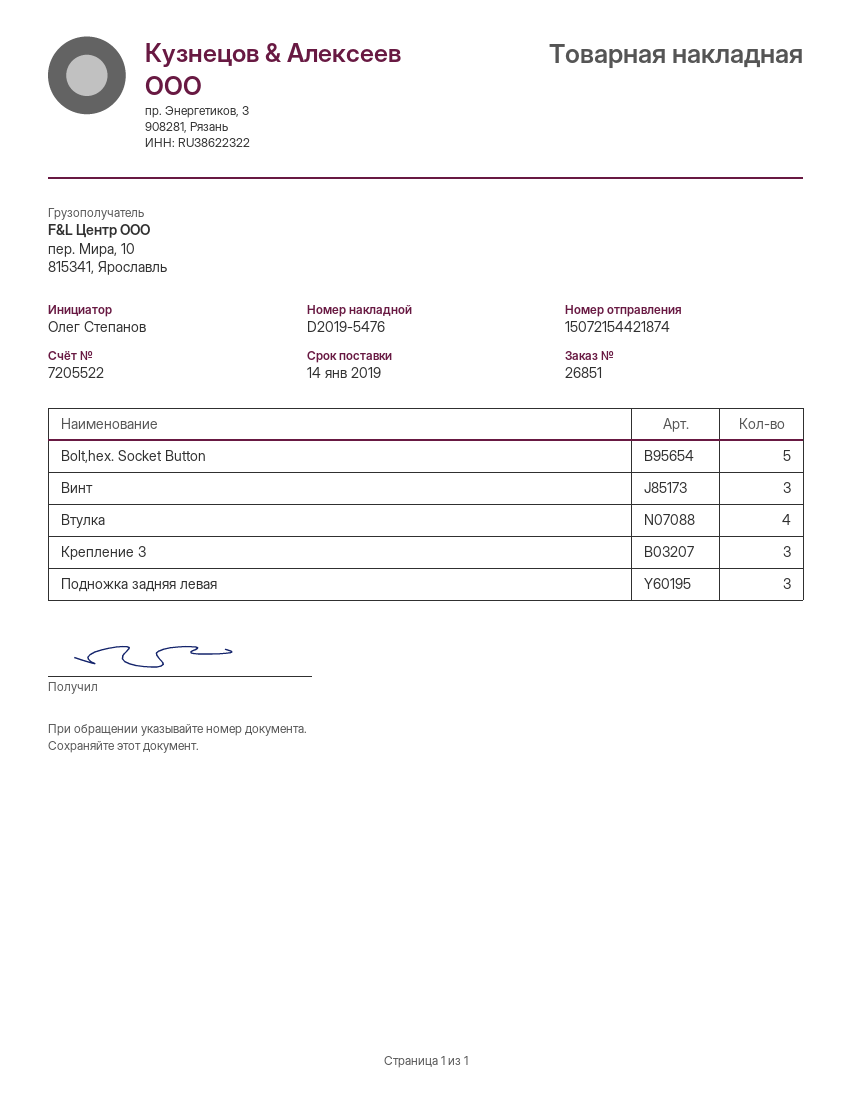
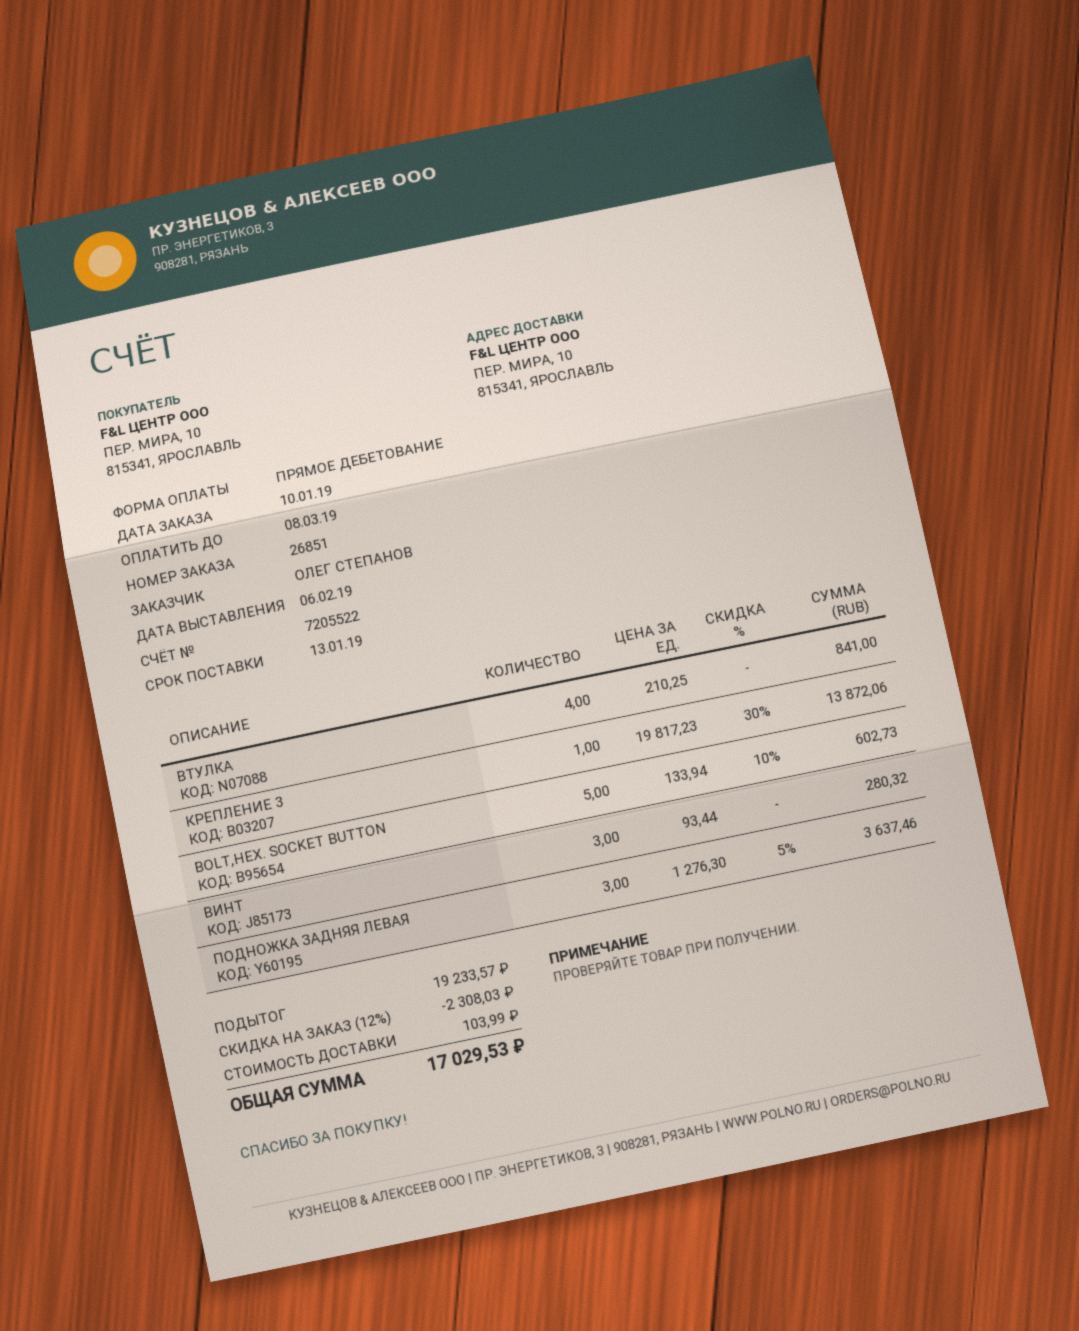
delivery date: 2019-01-14 -> 2019-01-13
Крепление 3: 3 -> 1

